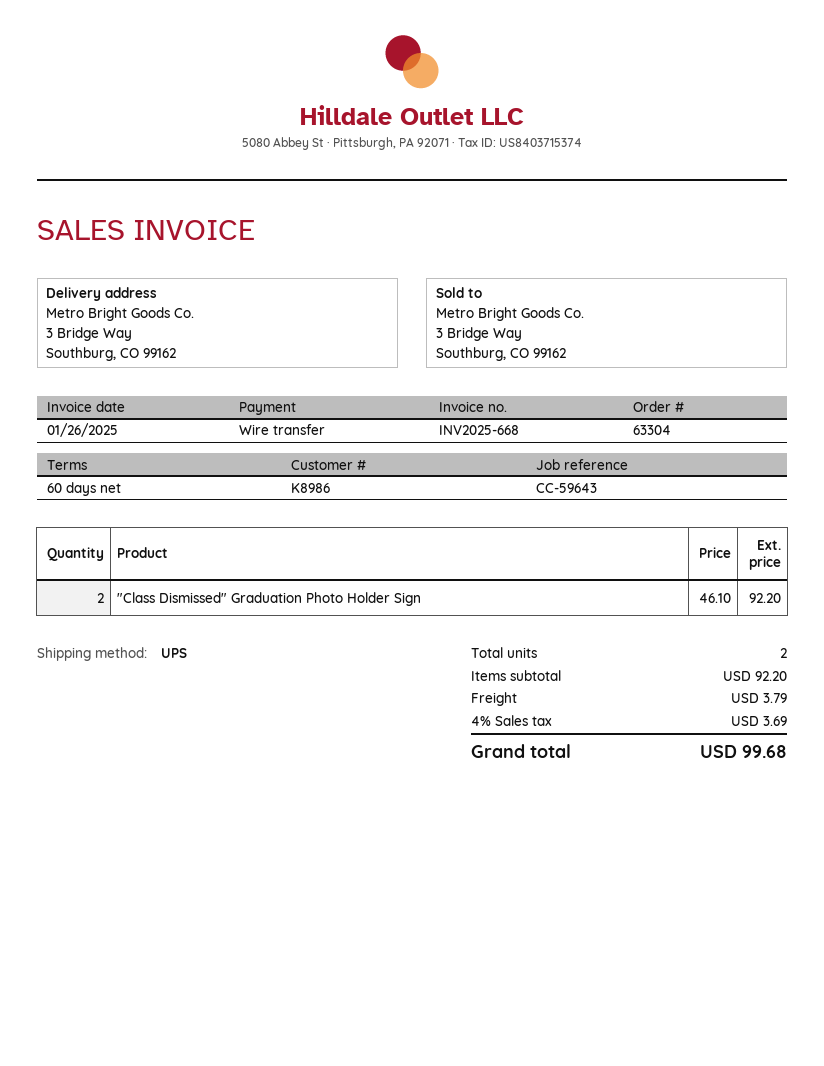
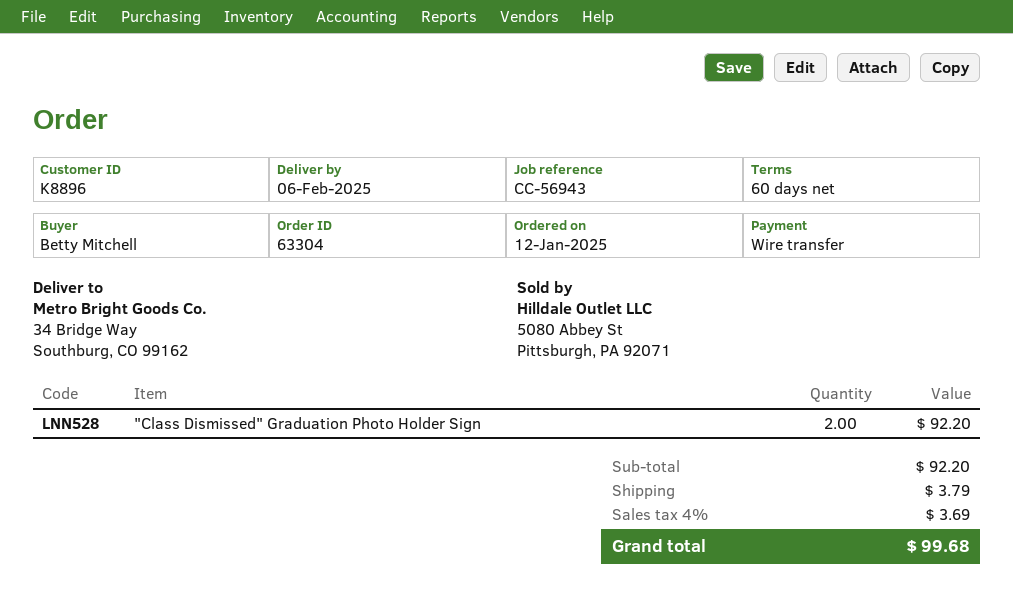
customer number: K8986 -> K8896
reference: CC-59643 -> CC-56943
ship to: 3 Bridge Way, Southburg, CO 99162 -> 34 Bridge Way, Southburg, CO 99162

